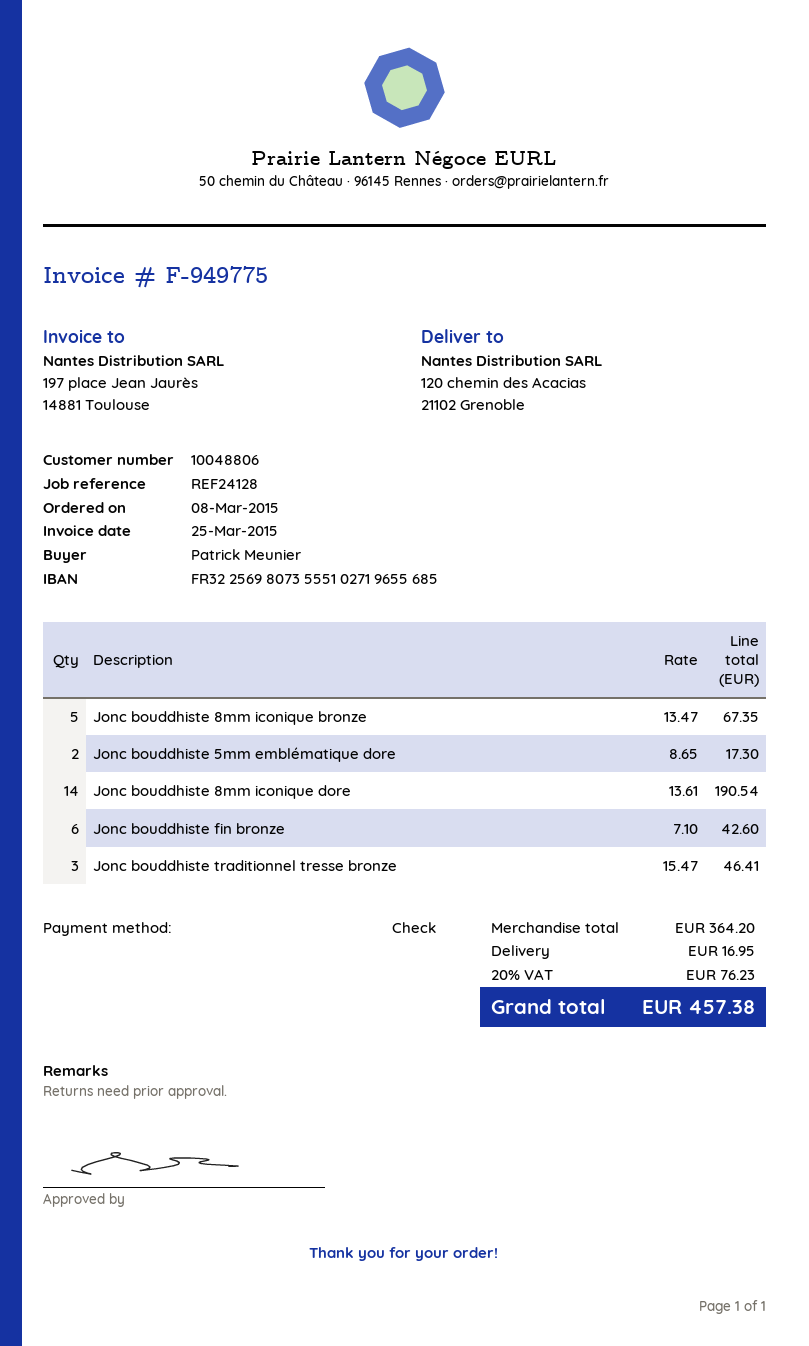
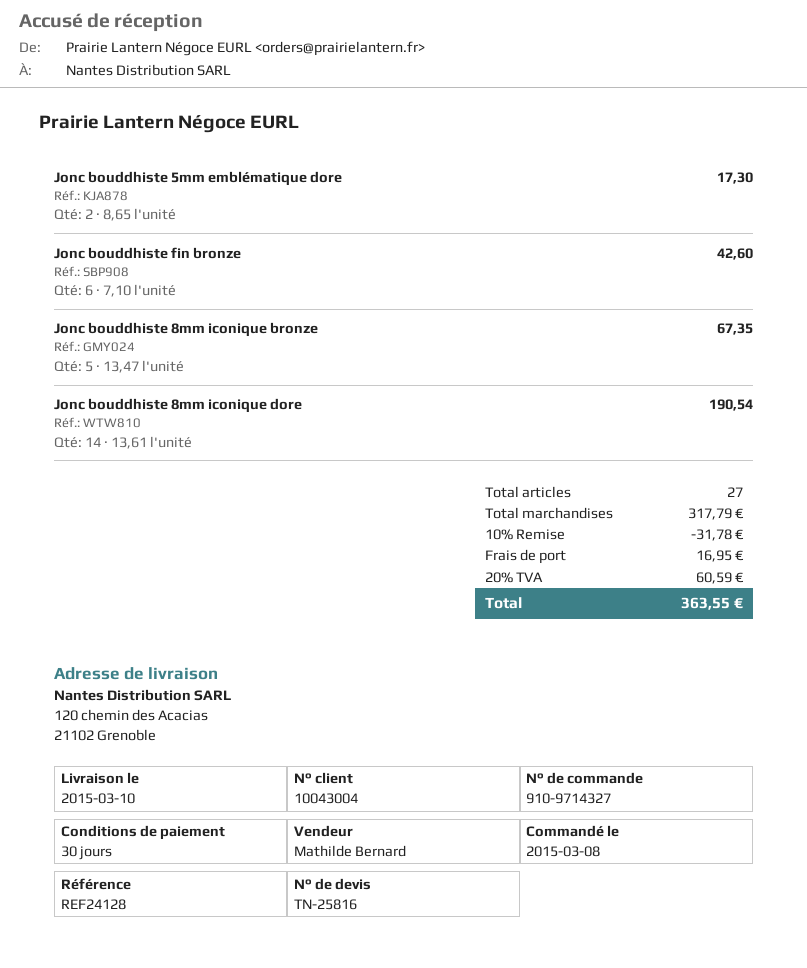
customer number: 10048806 -> 10043004
Jonc bouddhiste traditionnel tresse bronze: 3 x 15.47 = 46.41 -> none
subtotal: 364.20 -> 317.79
discount: none -> 10% = 31.78
tax: 20% = 76.23 -> 20% = 60.59
total: 457.38 -> 363.55

